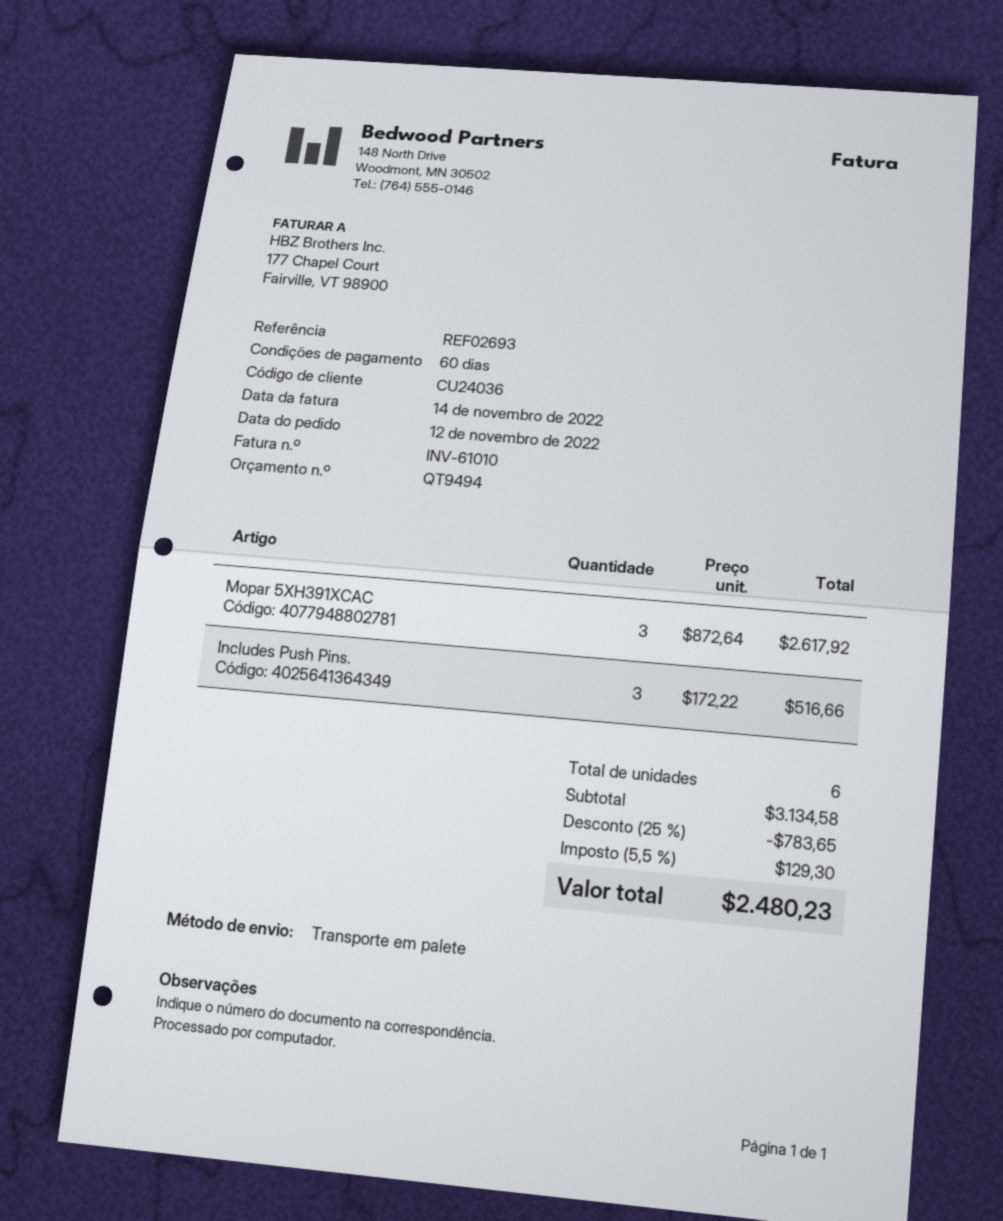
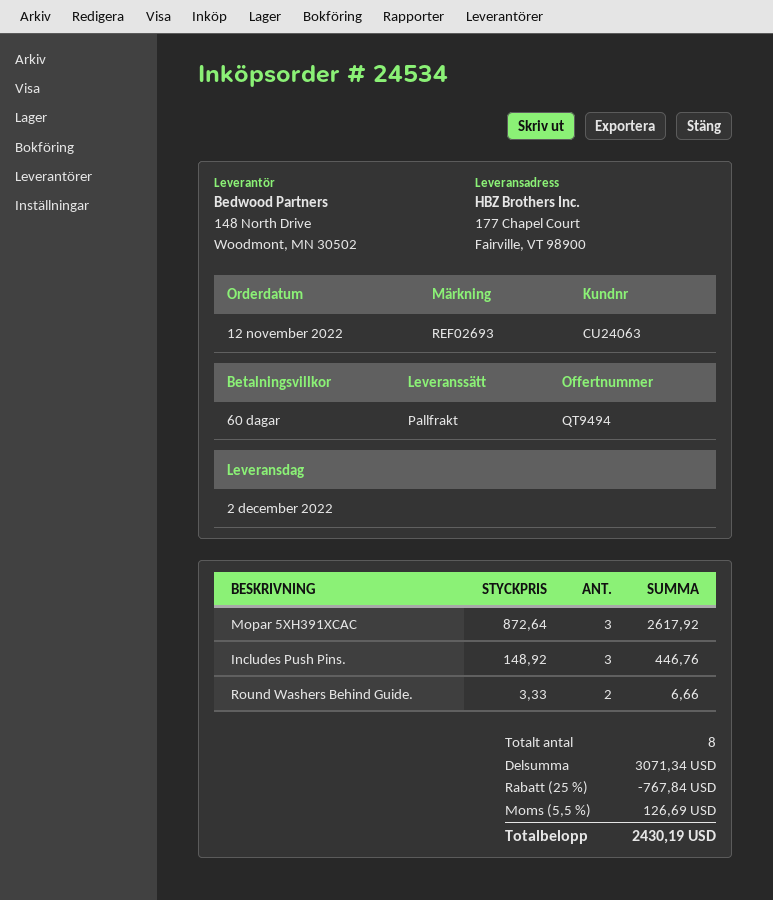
customer number: CU24036 -> CU24063
Includes Push Pins.: 3 x 172.22 = 516.66 -> 3 x 148.92 = 446.76
Round Washers Behind Guide.: none -> 2 x 3.33 = 6.66
total quantity: 6 -> 8
subtotal: 3134.58 -> 3071.34
discount: 25% = 783.65 -> 25% = 767.84
tax: 5.5% = 129.30 -> 5.5% = 126.69
total: 2480.23 -> 2430.19

